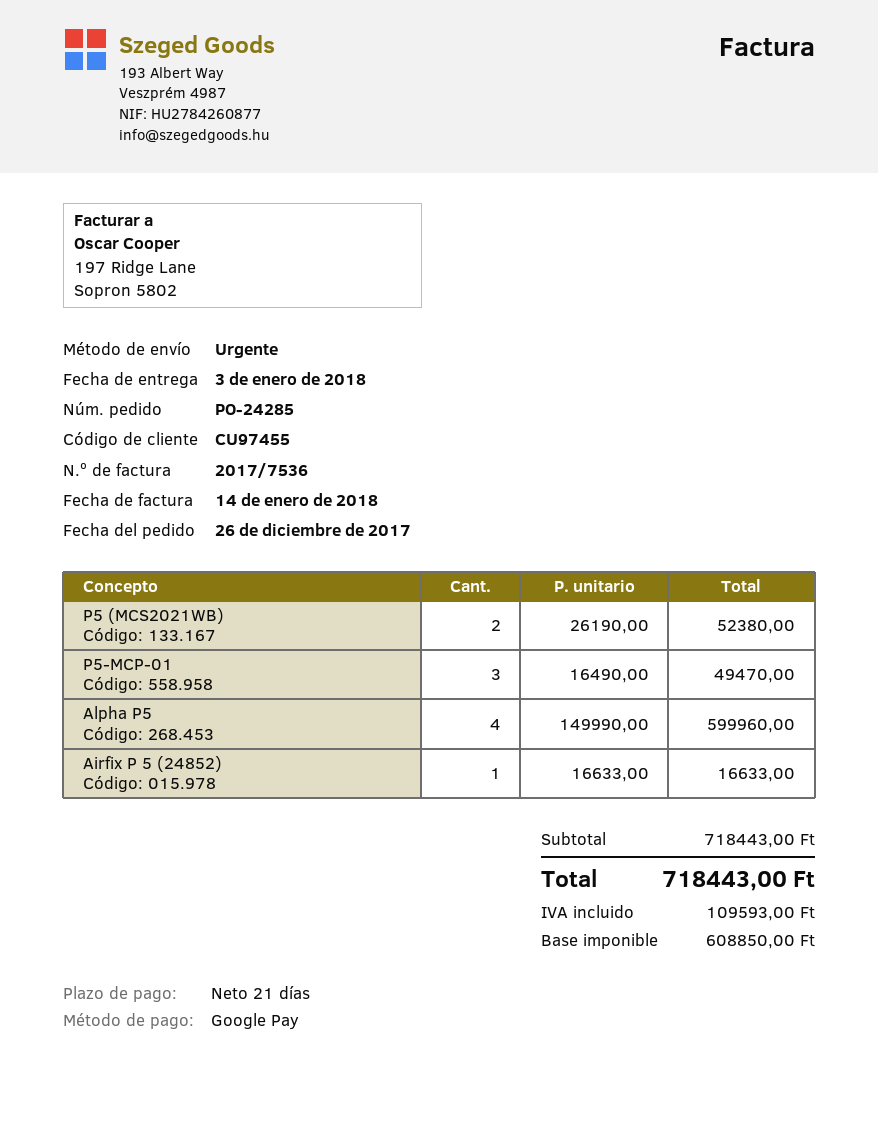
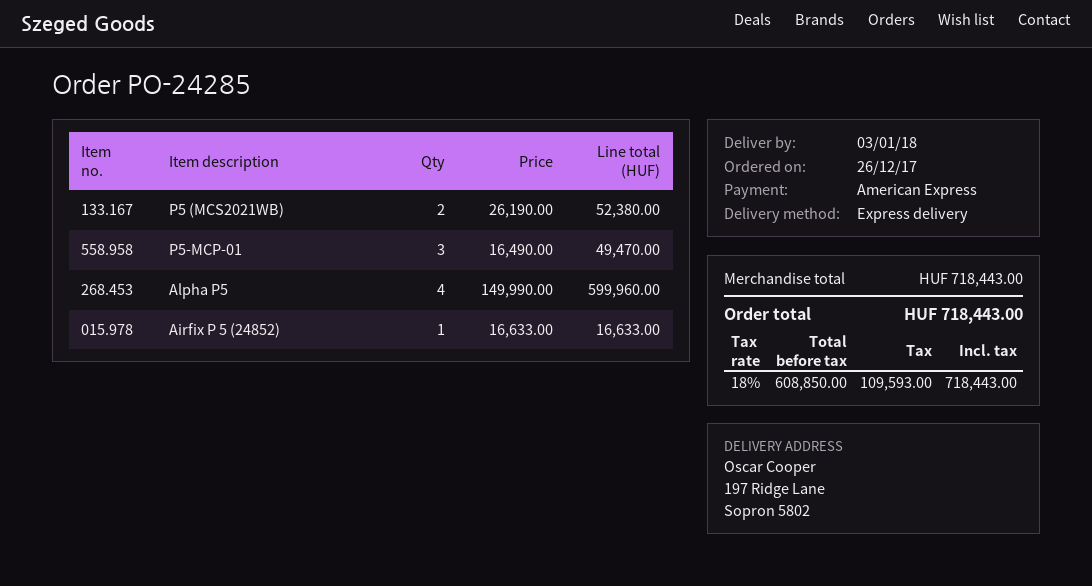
payment method: Google Pay -> American Express

